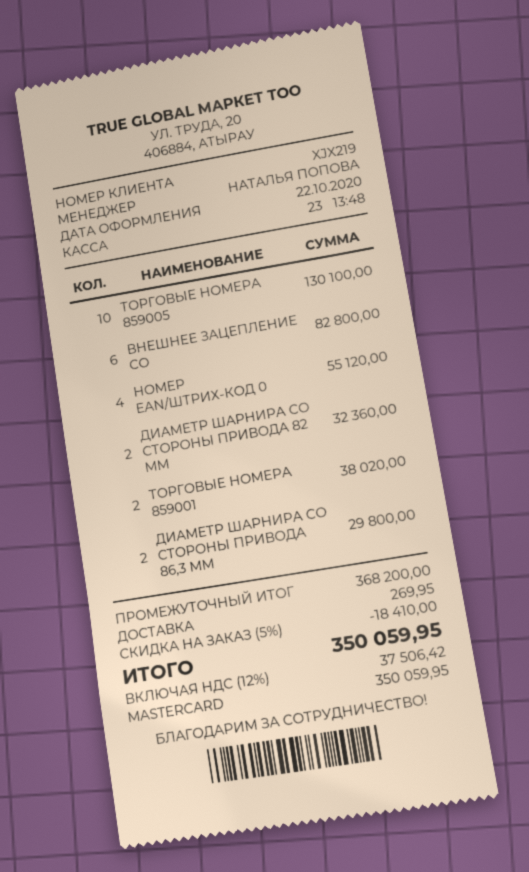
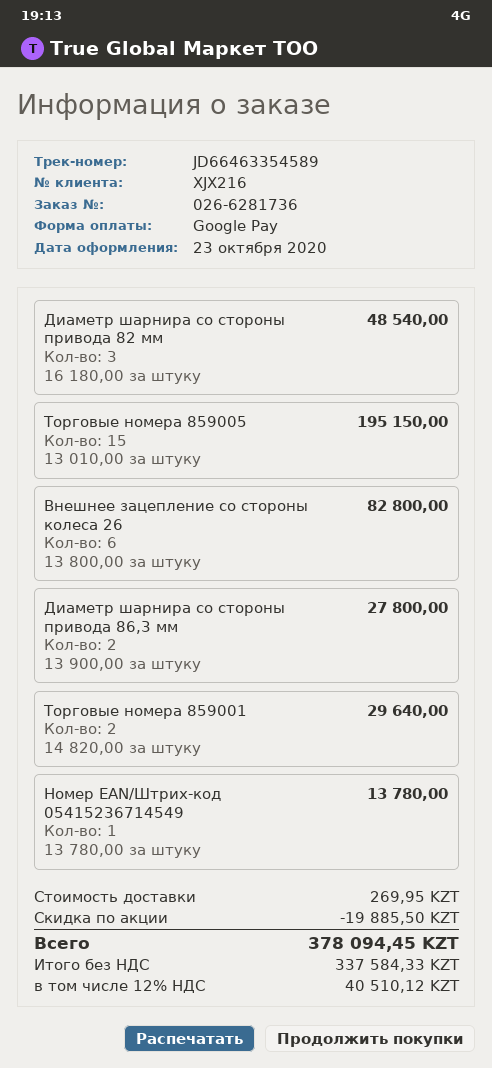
order date: 2020-10-22 -> 2020-10-23
customer number: XJX219 -> XJX216
payment method: Mastercard -> Google Pay
ТОРГОВЫЕ НОМЕРА 859005: 10 for 130100.00 -> 15 for 195150.00
НОМЕР EAN/ШТРИХ-КОД 0: 4 for 55120.00 -> 1 for 13780.00
ДИАМЕТР ШАРНИРА СО СТОРОНЫ ПРИВОДА 82 ММ: 2 for 32360.00 -> 3 for 48540.00
ТОРГОВЫЕ НОМЕРА 859001: 2 for 38020.00 -> 2 for 29640.00
ДИАМЕТР ШАРНИРА СО СТОРОНЫ ПРИВОДА 86,3 ММ: 2 for 29800.00 -> 2 for 27800.00
discount: 18410.00 -> 19885.50
tax: 12% = 37506.42 -> 12% = 40510.12
total: 350059.95 -> 378094.45

